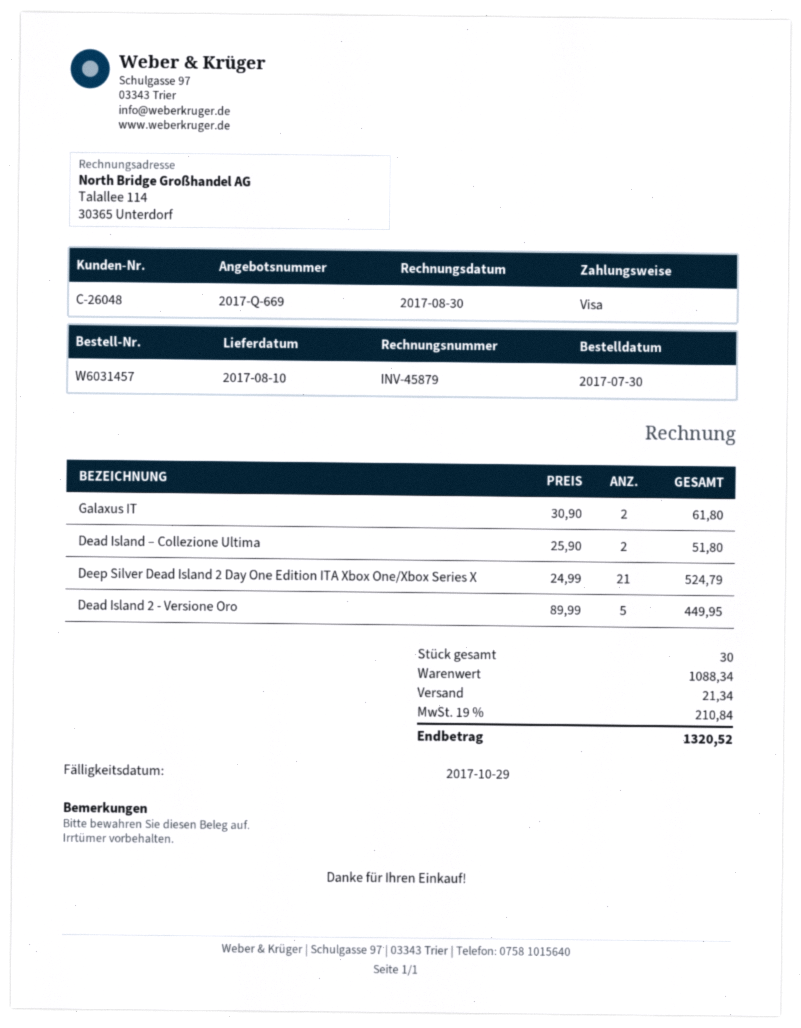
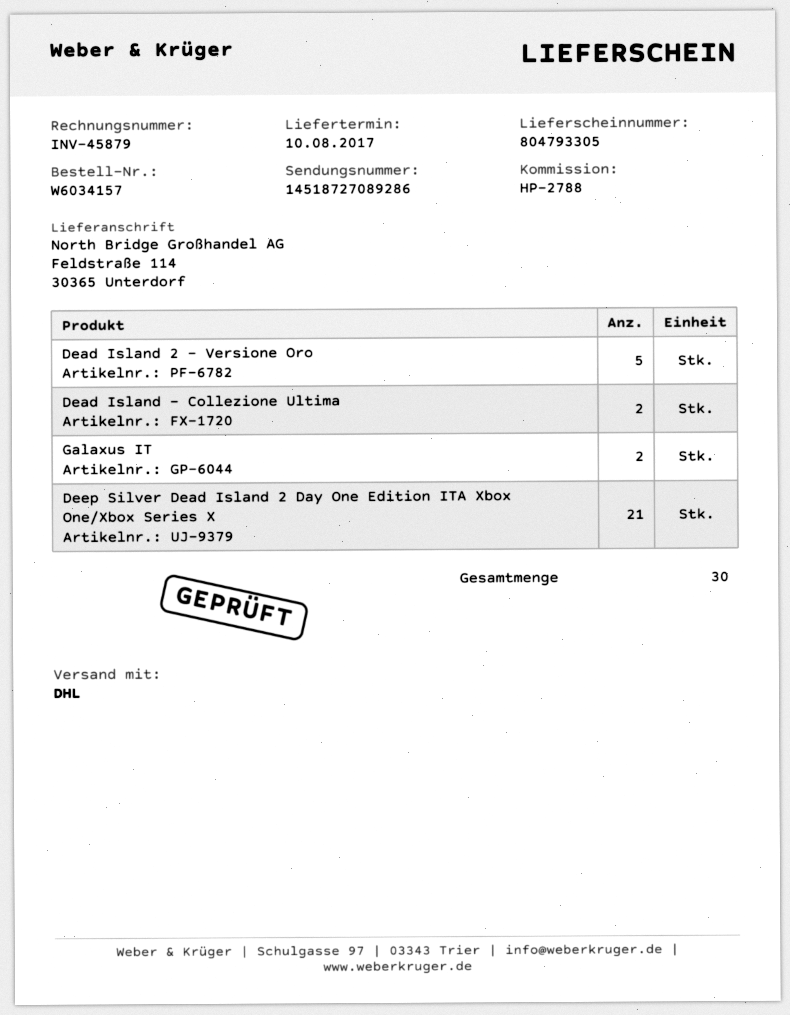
order number: W6031457 -> W6034157

